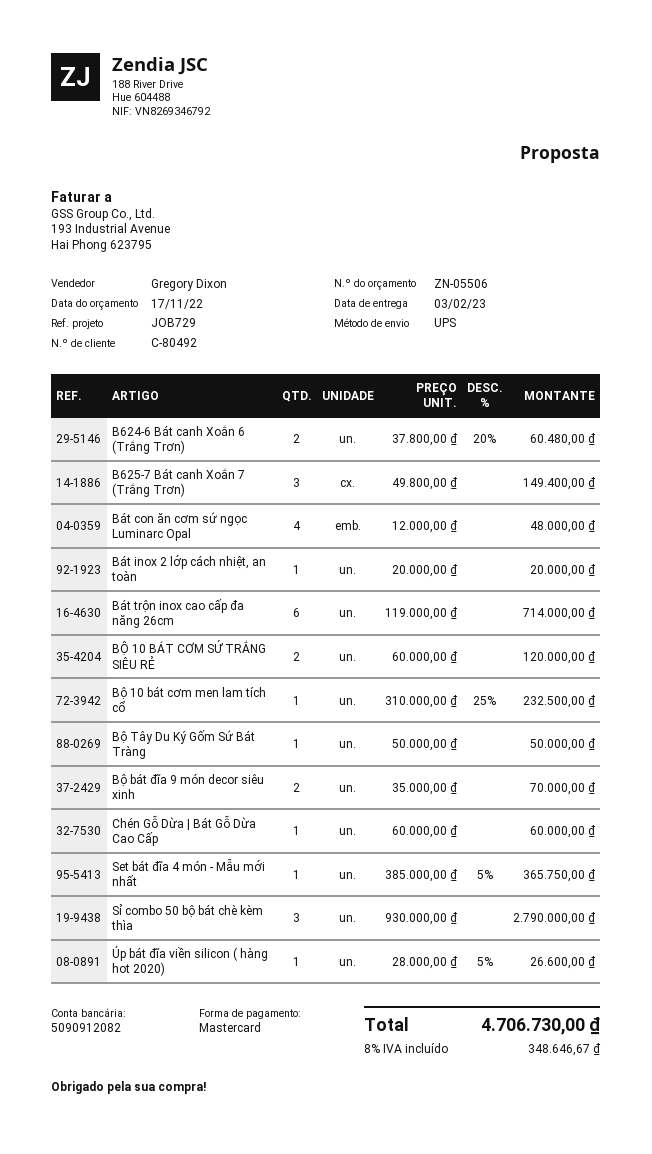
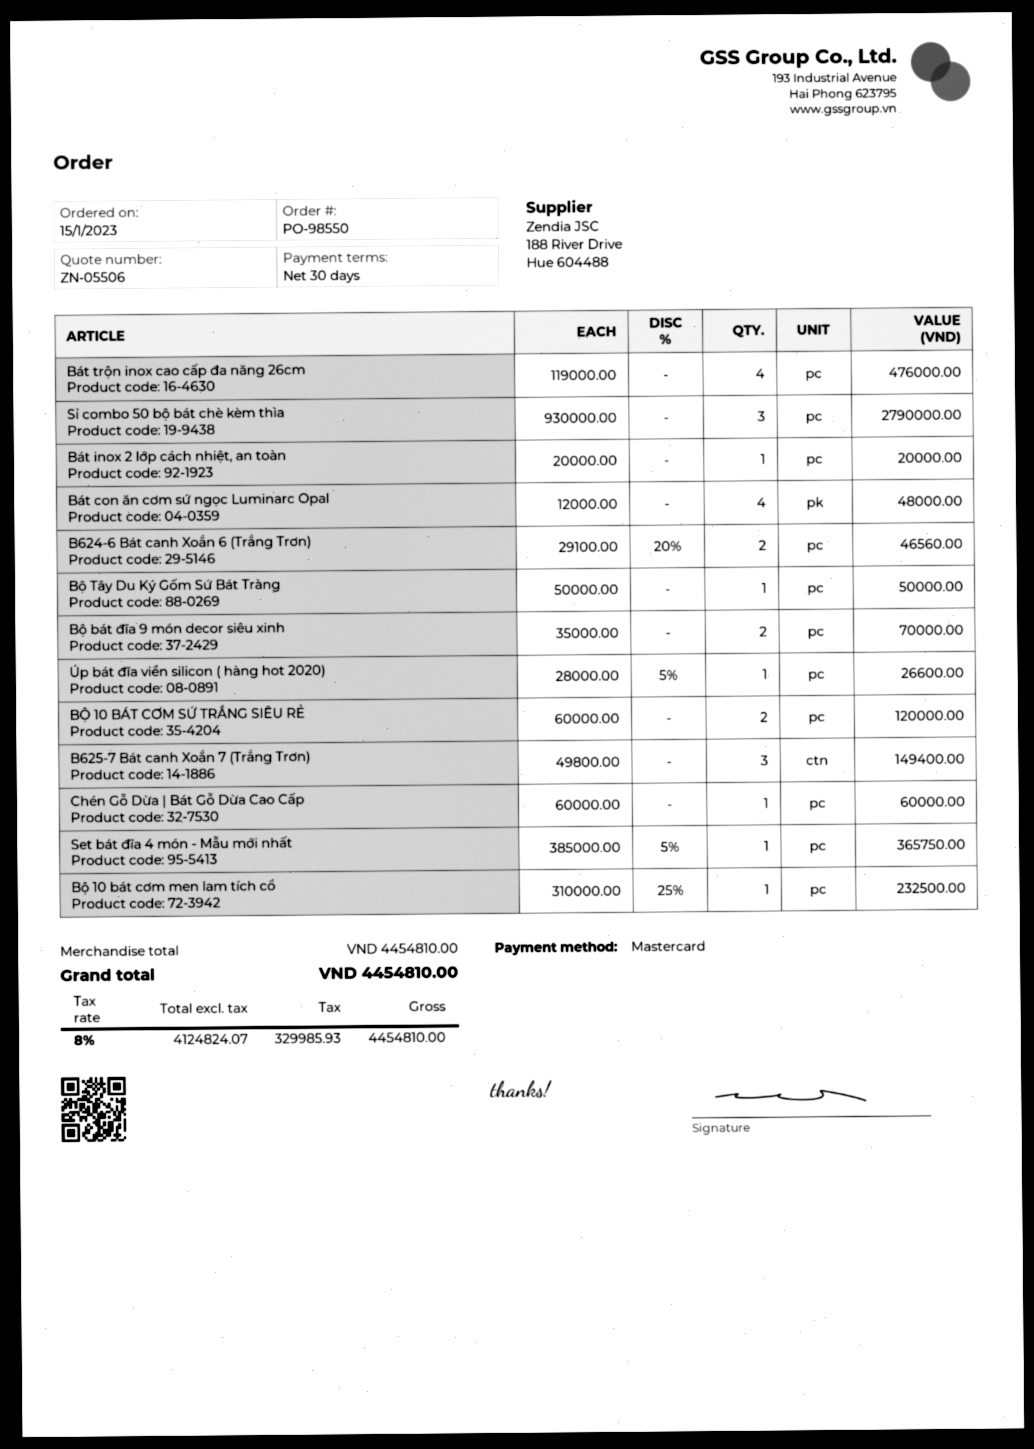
B624-6 Bát canh Xoắn 6 (Trắng Trơn): 2 x 37800.00 - 20% = 60480.00 -> 2 x 29100.00 - 20% = 46560.00
Bát trộn inox cao cấp đa năng 26cm: 6 x 119000.00 = 714000.00 -> 4 x 119000.00 = 476000.00
tax: 8% = 348646.67 -> 8% = 329985.93
total: 4706730.00 -> 4454810.00

